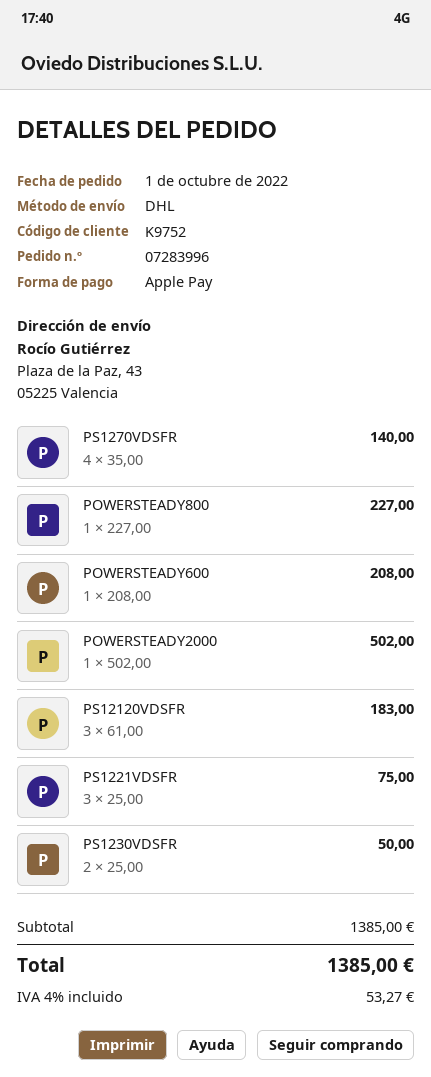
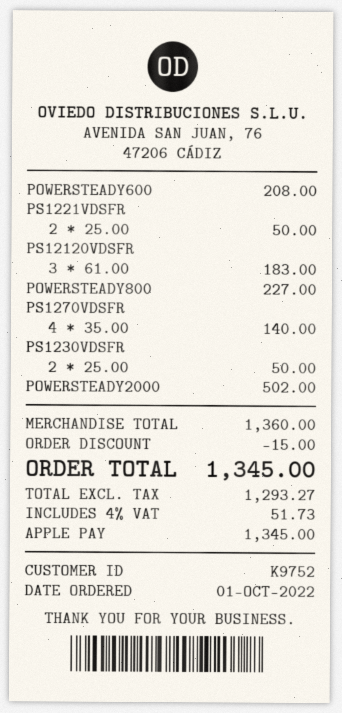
PS1221VDSFR: 3 x 25.00 = 75.00 -> 2 x 25.00 = 50.00
subtotal: 1385.00 -> 1360.00
discount: none -> 15.00
tax: 4% = 53.27 -> 4% = 51.73
total: 1385.00 -> 1345.00

